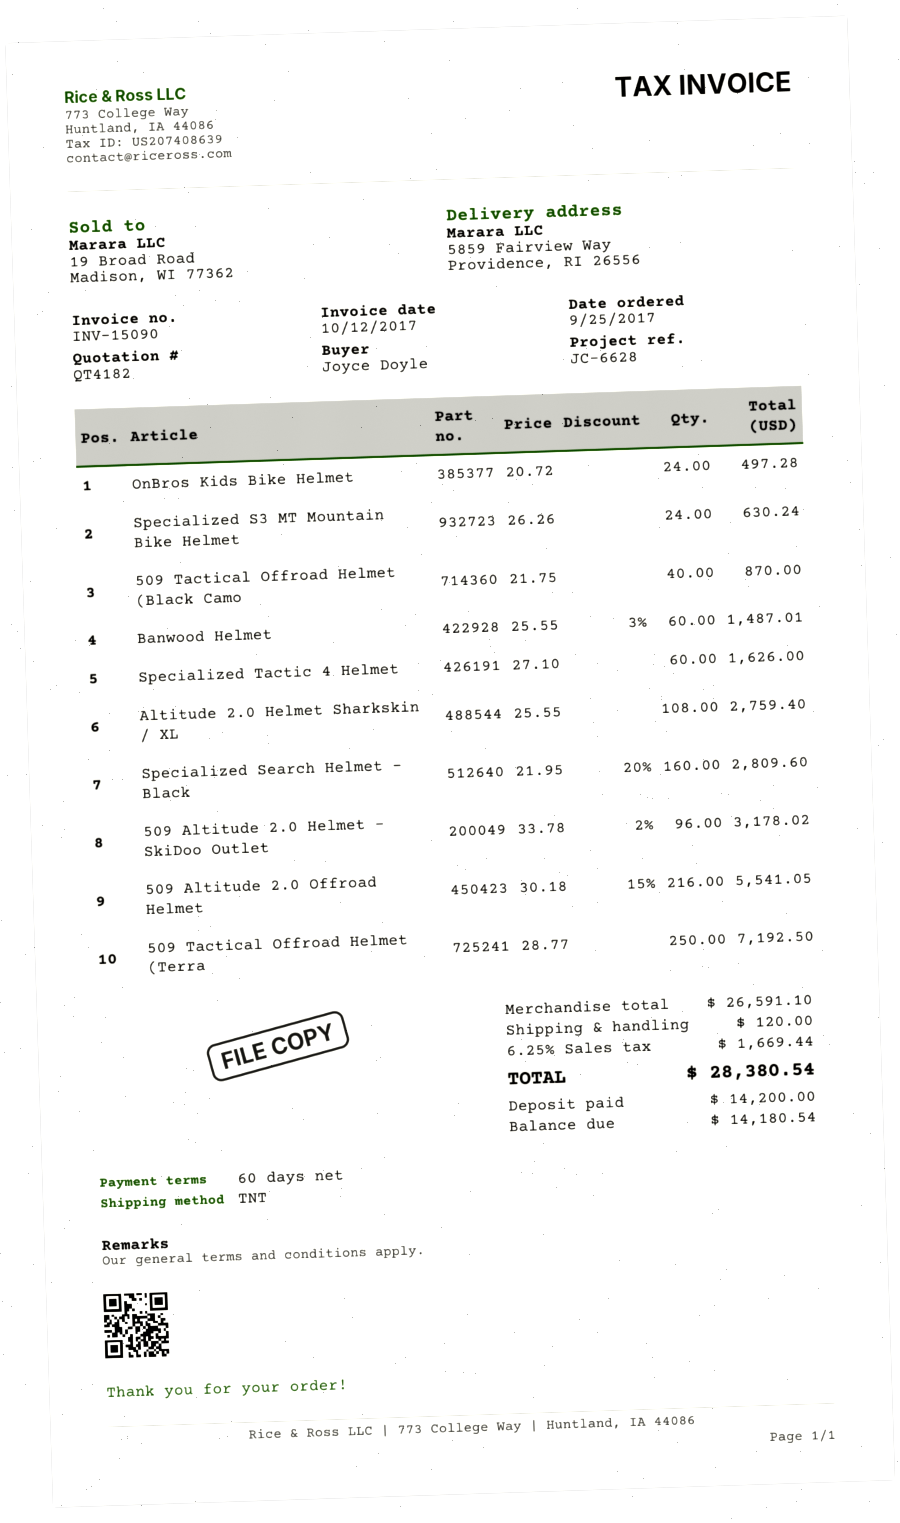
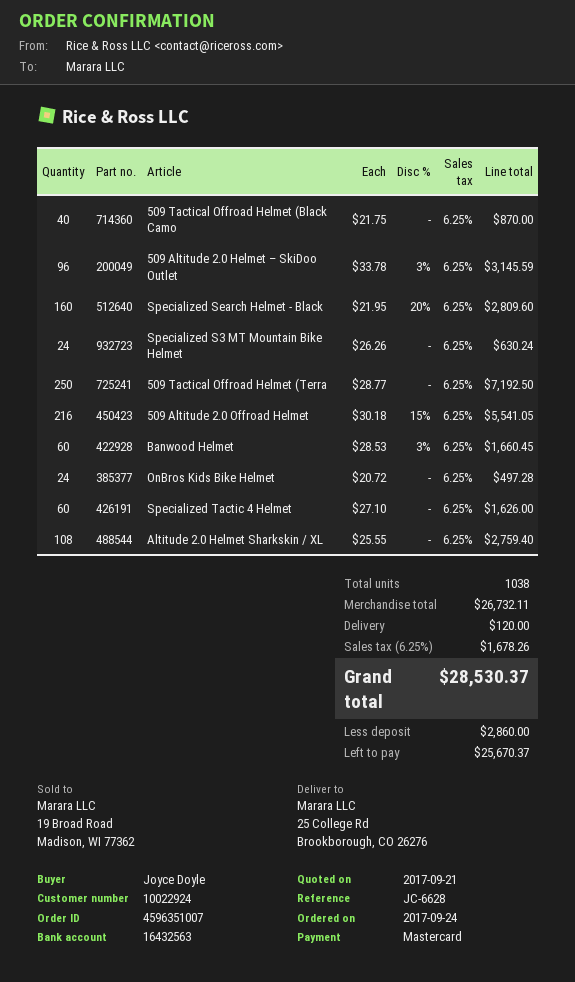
order date: 2017-09-25 -> 2017-09-24
ship to: 5859 Fairview Way, Providence, RI 26556 -> 25 College Rd, Brookborough, CO 26276
Banwood Helmet: 60 x 25.55 - 3% = 1487.01 -> 60 x 28.53 - 3% = 1660.45
509 Altitude 2.0 Helmet – SkiDoo Outlet: 96 x 33.78 - 2% = 3178.02 -> 96 x 33.78 - 3% = 3145.59
subtotal: 26591.10 -> 26732.11
tax: 6.25% = 1669.44 -> 6.25% = 1678.26
total: 28380.54 -> 28530.37
deposit: 14200.00 -> 2860.00
balance: 14180.54 -> 25670.37

